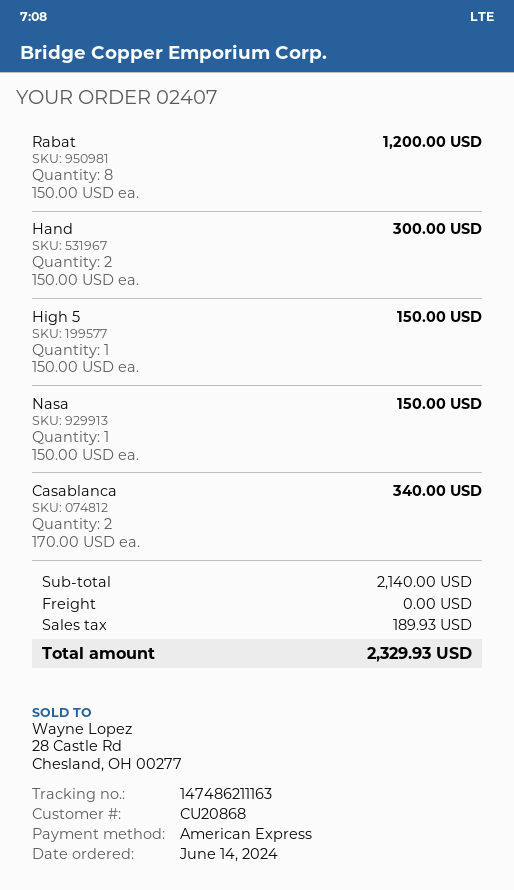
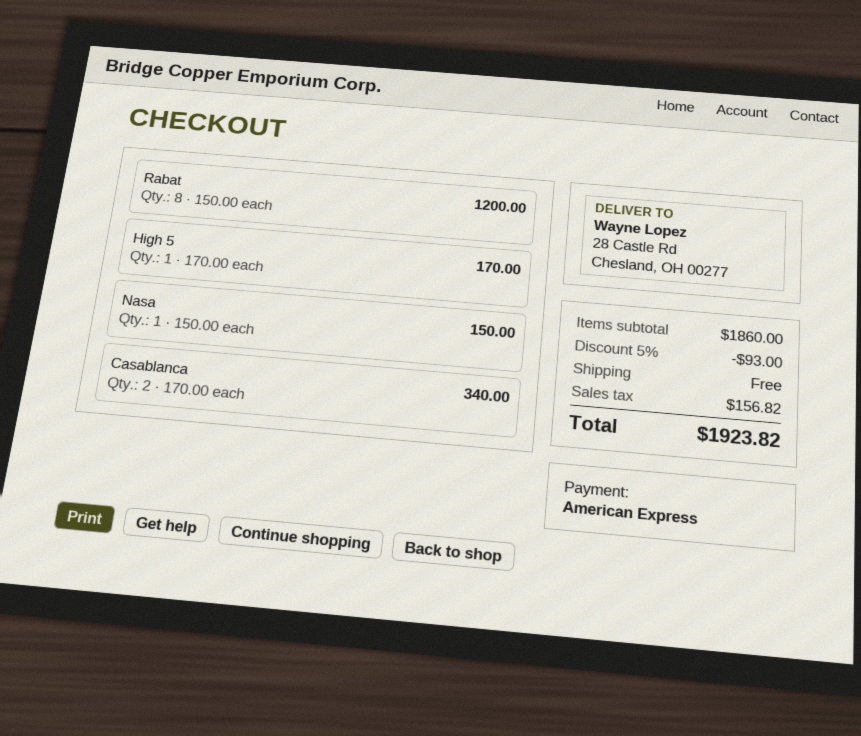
Hand: 2 x 150.00 = 300.00 -> none
High 5: 1 x 150.00 = 150.00 -> 1 x 170.00 = 170.00
subtotal: 2140.00 -> 1860.00
discount: none -> 5% = 93.00
tax: 189.93 -> 156.82
total: 2329.93 -> 1923.82

